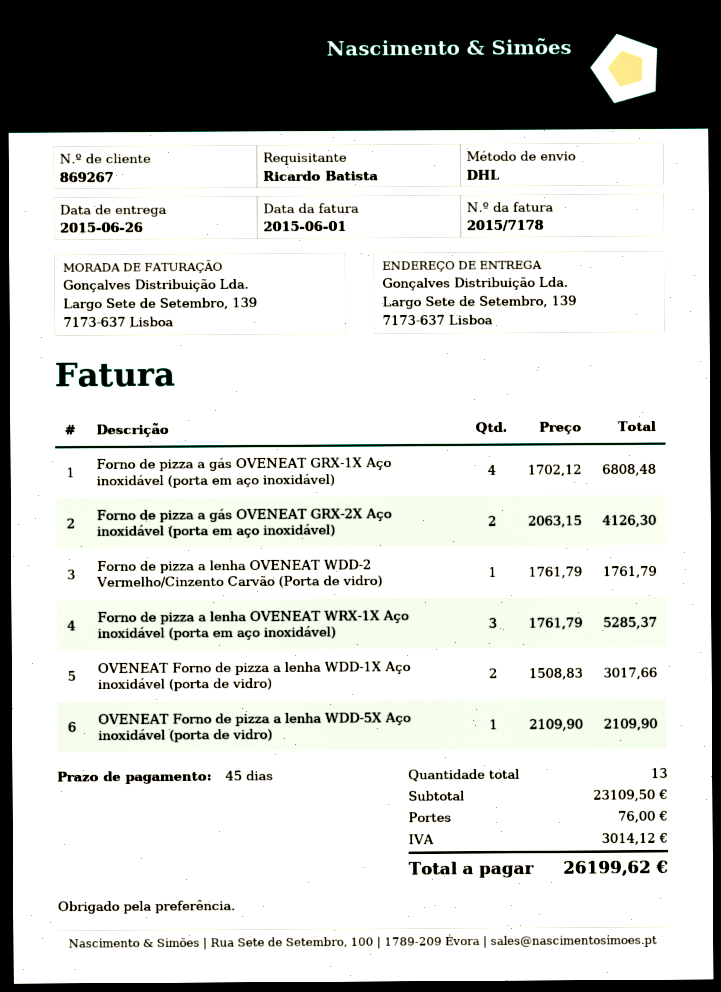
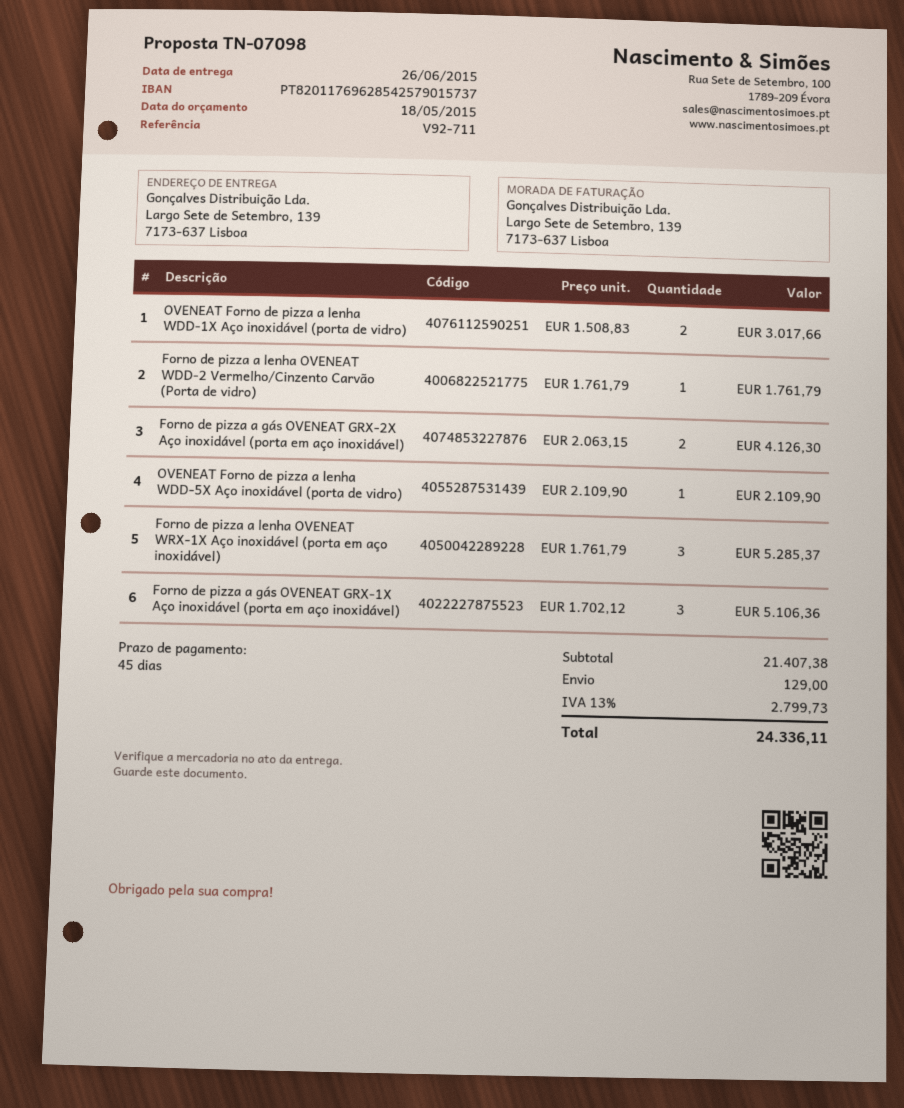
Forno de pizza a gás OVENEAT GRX-1X Aço inoxidável (porta em aço inoxidável): 4 x 1702.12 = 6808.48 -> 3 x 1702.12 = 5106.36
subtotal: 23109.50 -> 21407.38
shipping: 76.00 -> 129.00
tax: 3014.12 -> 2799.73
total: 26199.62 -> 24336.11

